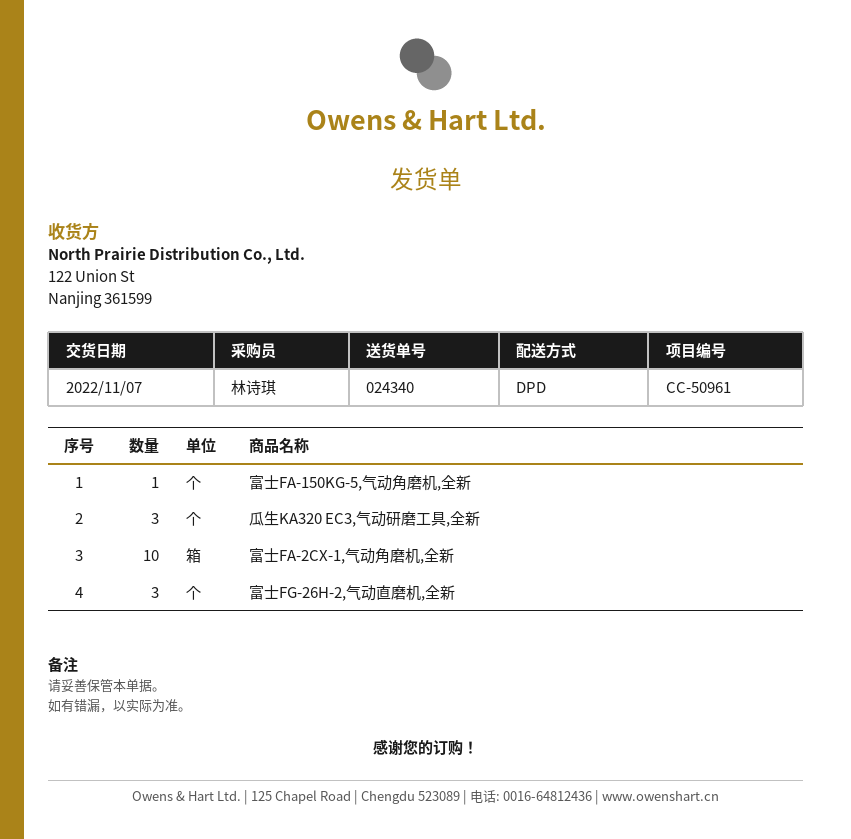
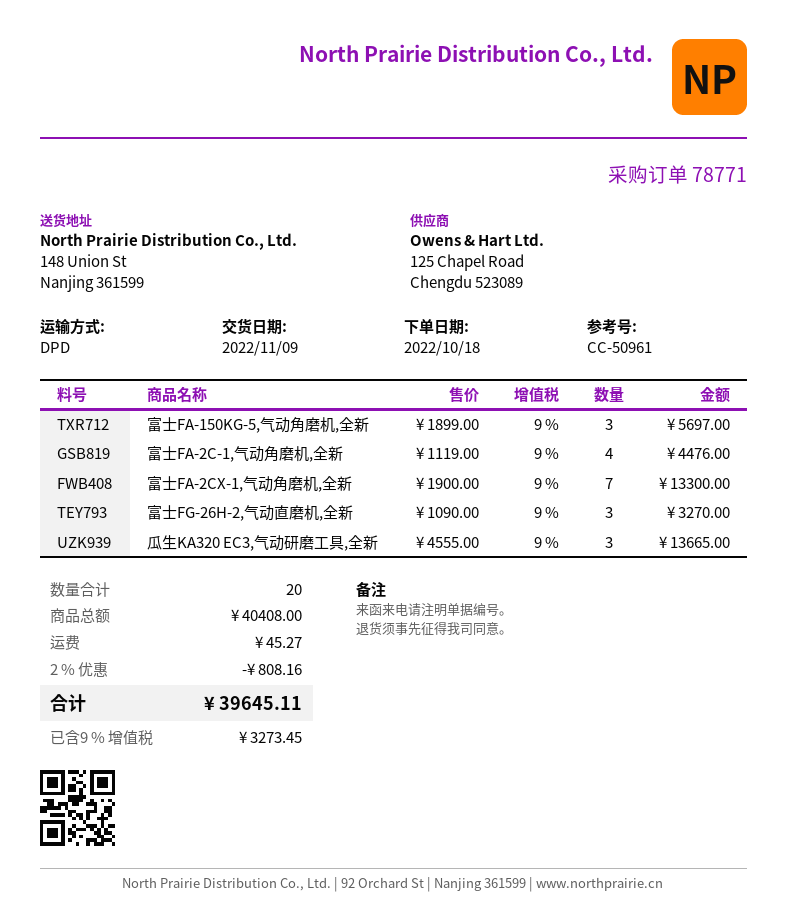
delivery date: 2022-11-07 -> 2022-11-09
ship to: 122 Union St, Nanjing 361599 -> 148 Union St, Nanjing 361599
富士FA-150KG-5,气动角磨机,全新: 1 -> 3
富士FA-2CX-1,气动角磨机,全新: 10 -> 7
富士FA-2C-1,气动角磨机,全新: none -> 4

